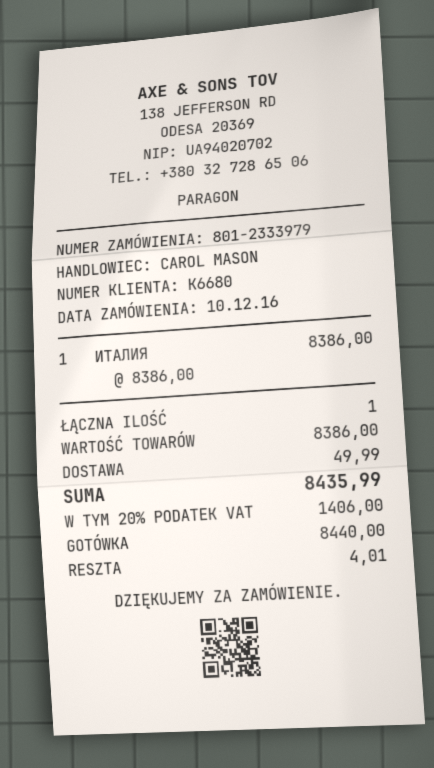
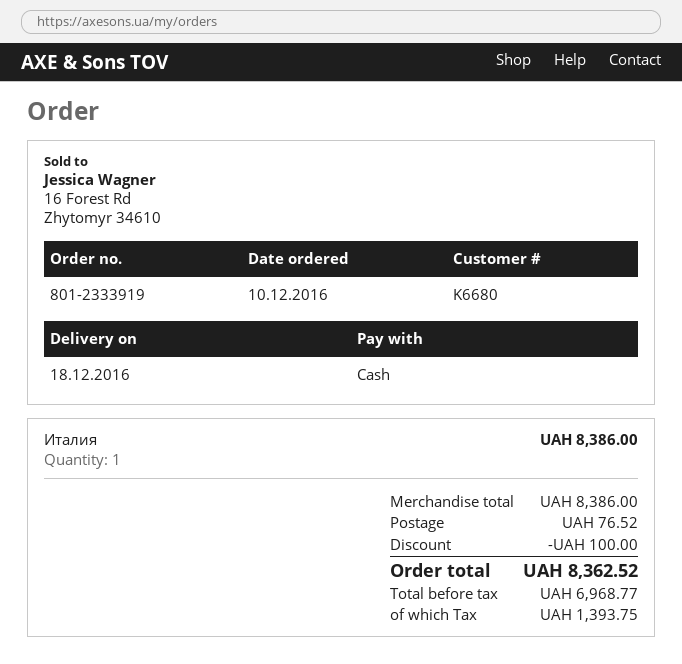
order number: 801-2333979 -> 801-2333919
discount: none -> 100.00
shipping: 49.99 -> 76.52
tax: 1406.00 -> 1393.75
total: 8435.99 -> 8362.52

